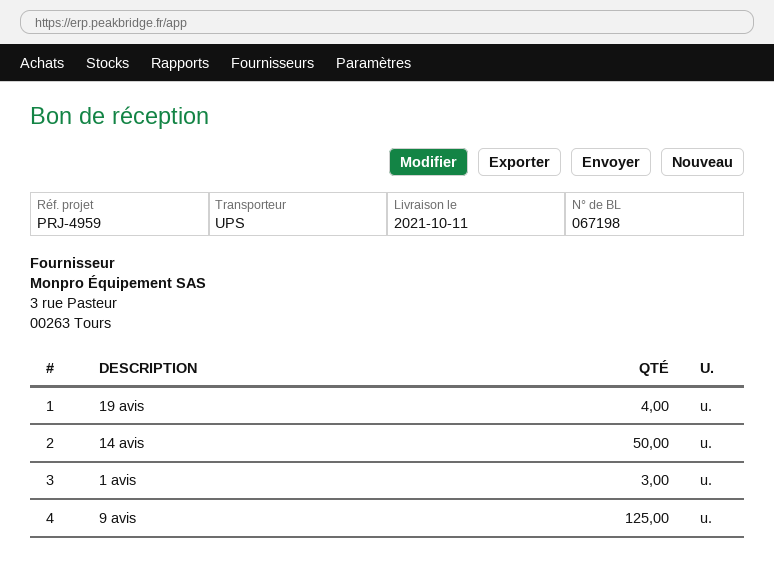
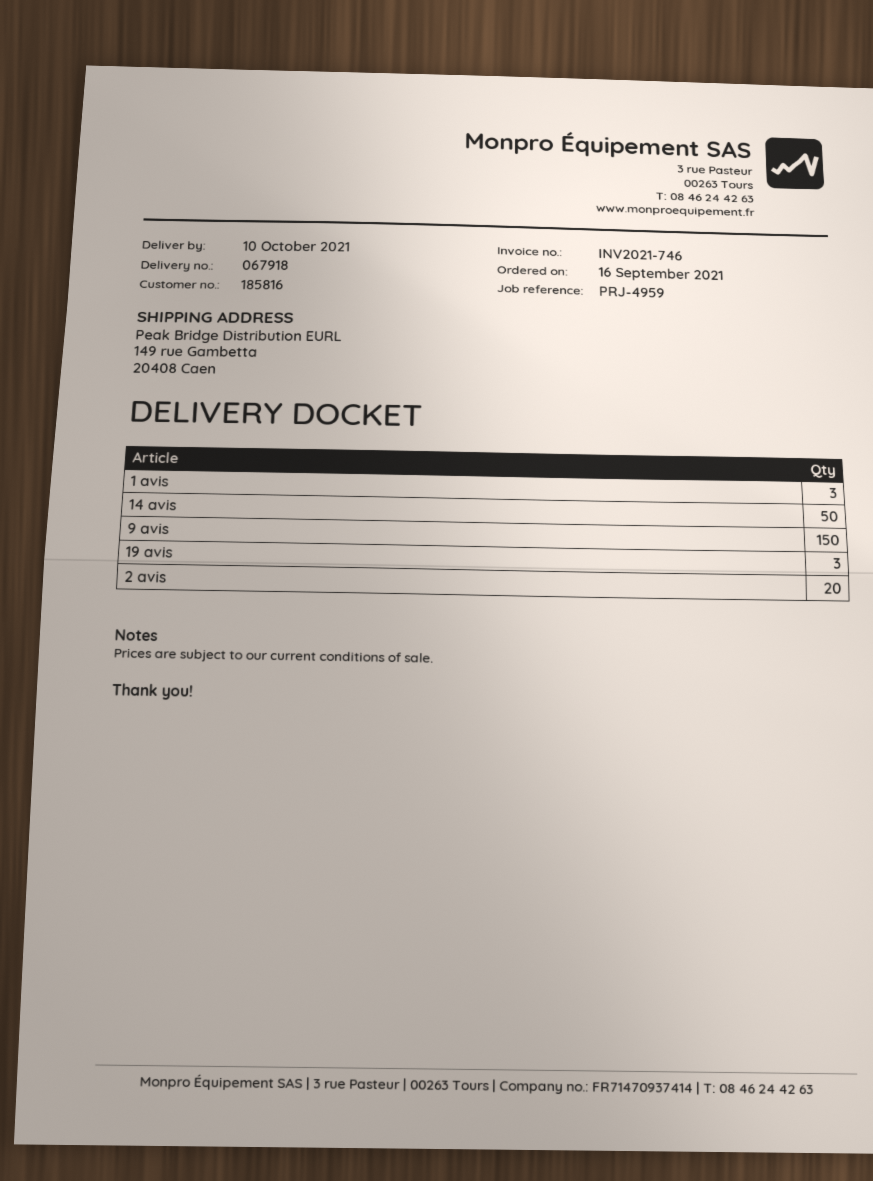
delivery note number: 067198 -> 067918
delivery date: 2021-10-11 -> 2021-10-10
19 avis: 4 -> 3
9 avis: 125 -> 150
2 avis: none -> 20

